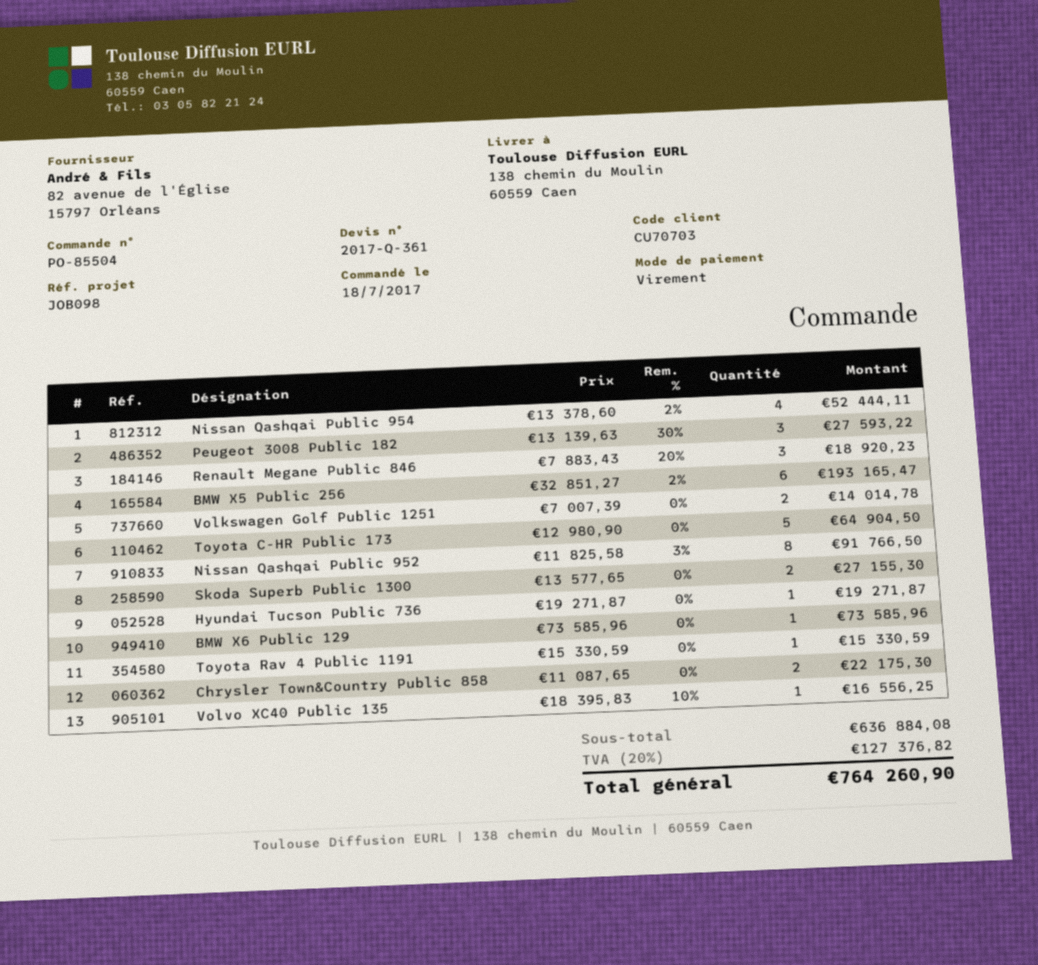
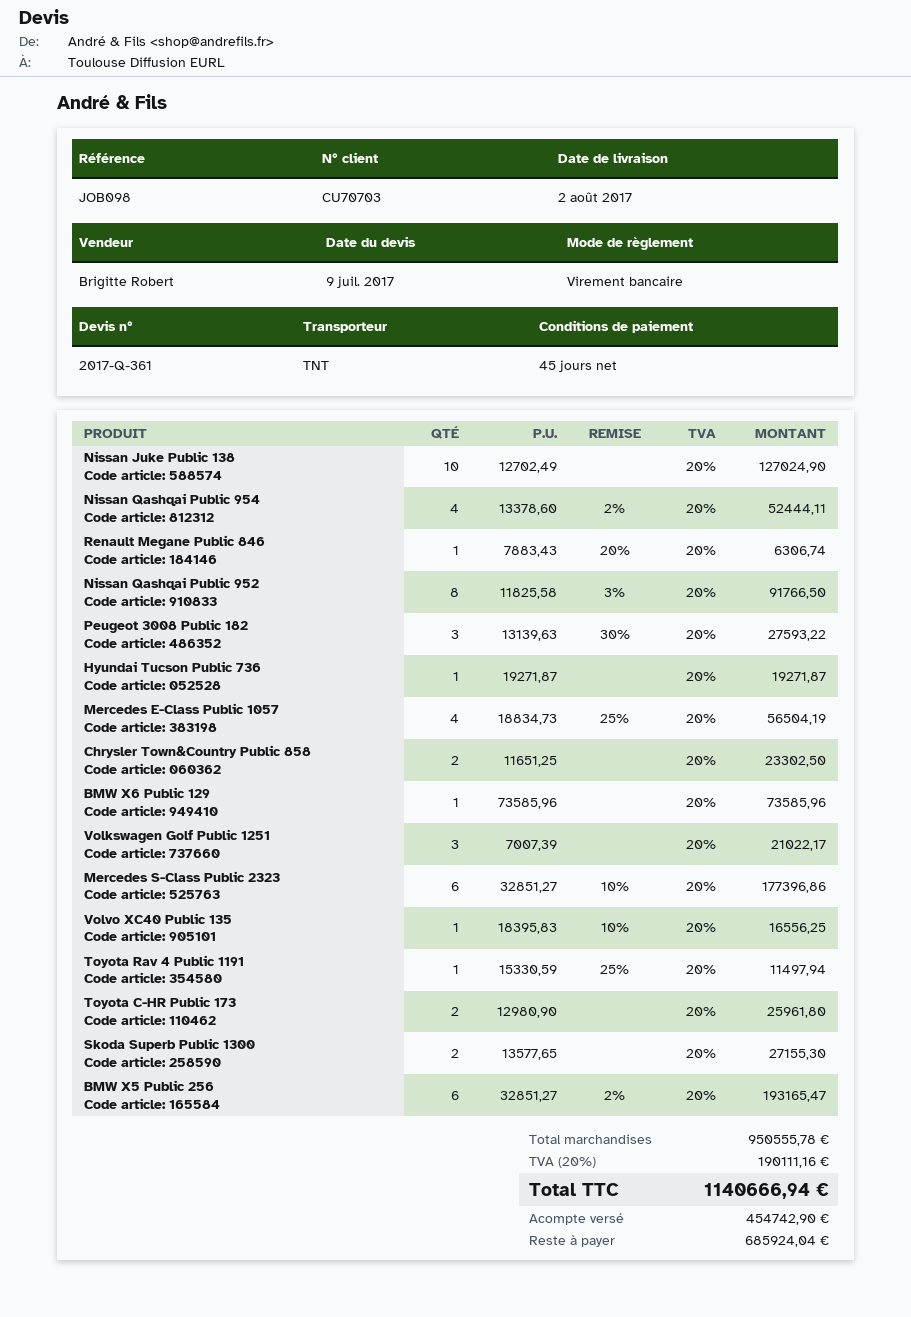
Renault Megane Public 846: 3 x 7883.43 - 20% = 18920.23 -> 1 x 7883.43 - 20% = 6306.74
Volkswagen Golf Public 1251: 2 x 7007.39 = 14014.78 -> 3 x 7007.39 = 21022.17
Toyota C-HR Public 173: 5 x 12980.90 = 64904.50 -> 2 x 12980.90 = 25961.80
Toyota Rav 4 Public 1191: 1 x 15330.59 = 15330.59 -> 1 x 15330.59 - 25% = 11497.94
Chrysler Town&Country Public 858: 2 x 11087.65 = 22175.30 -> 2 x 11651.25 = 23302.50
Nissan Juke Public 138: none -> 10 x 12702.49 = 127024.90
Mercedes E-Class Public 1057: none -> 4 x 18834.73 - 25% = 56504.19
Mercedes S-Class Public 2323: none -> 6 x 32851.27 - 10% = 177396.86
subtotal: 636884.08 -> 950555.78
tax: 20% = 127376.82 -> 20% = 190111.16
total: 764260.90 -> 1140666.94

